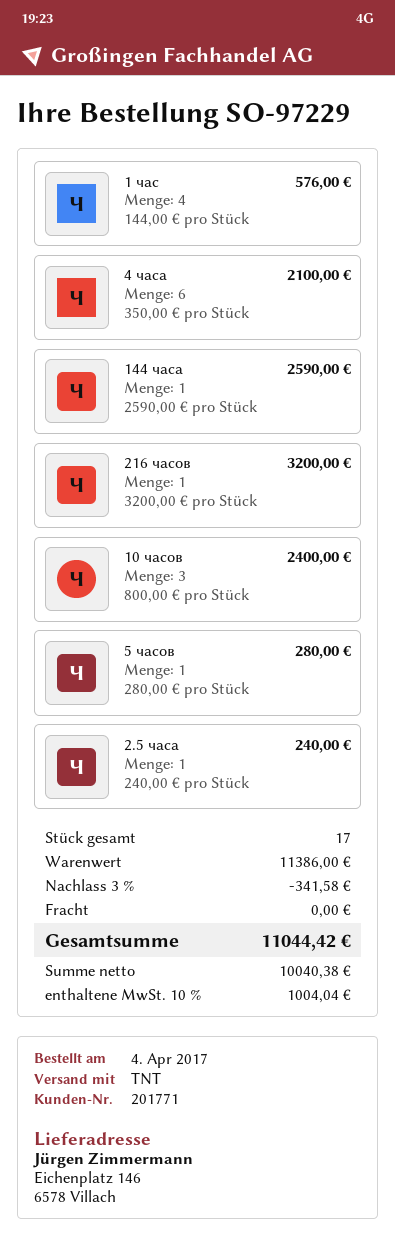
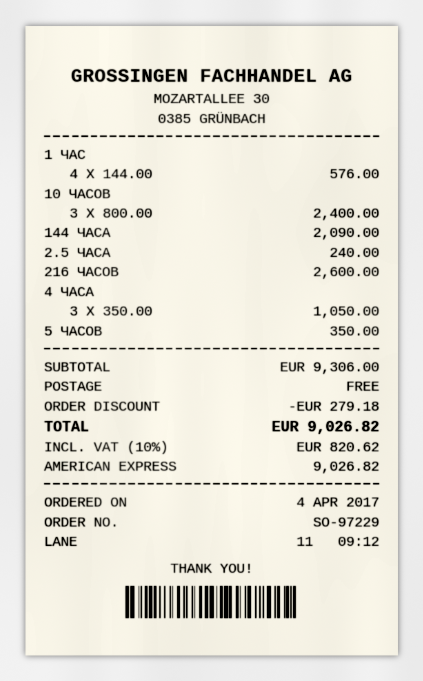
4 часа: 6 x 350.00 = 2100.00 -> 3 x 350.00 = 1050.00
144 часа: 1 x 2590.00 = 2590.00 -> 1 x 2090.00 = 2090.00
216 часов: 1 x 3200.00 = 3200.00 -> 1 x 2600.00 = 2600.00
5 часов: 1 x 280.00 = 280.00 -> 1 x 350.00 = 350.00
subtotal: 11386.00 -> 9306.00
discount: 341.58 -> 279.18
tax: 10% = 1004.04 -> 10% = 820.62
total: 11044.42 -> 9026.82

